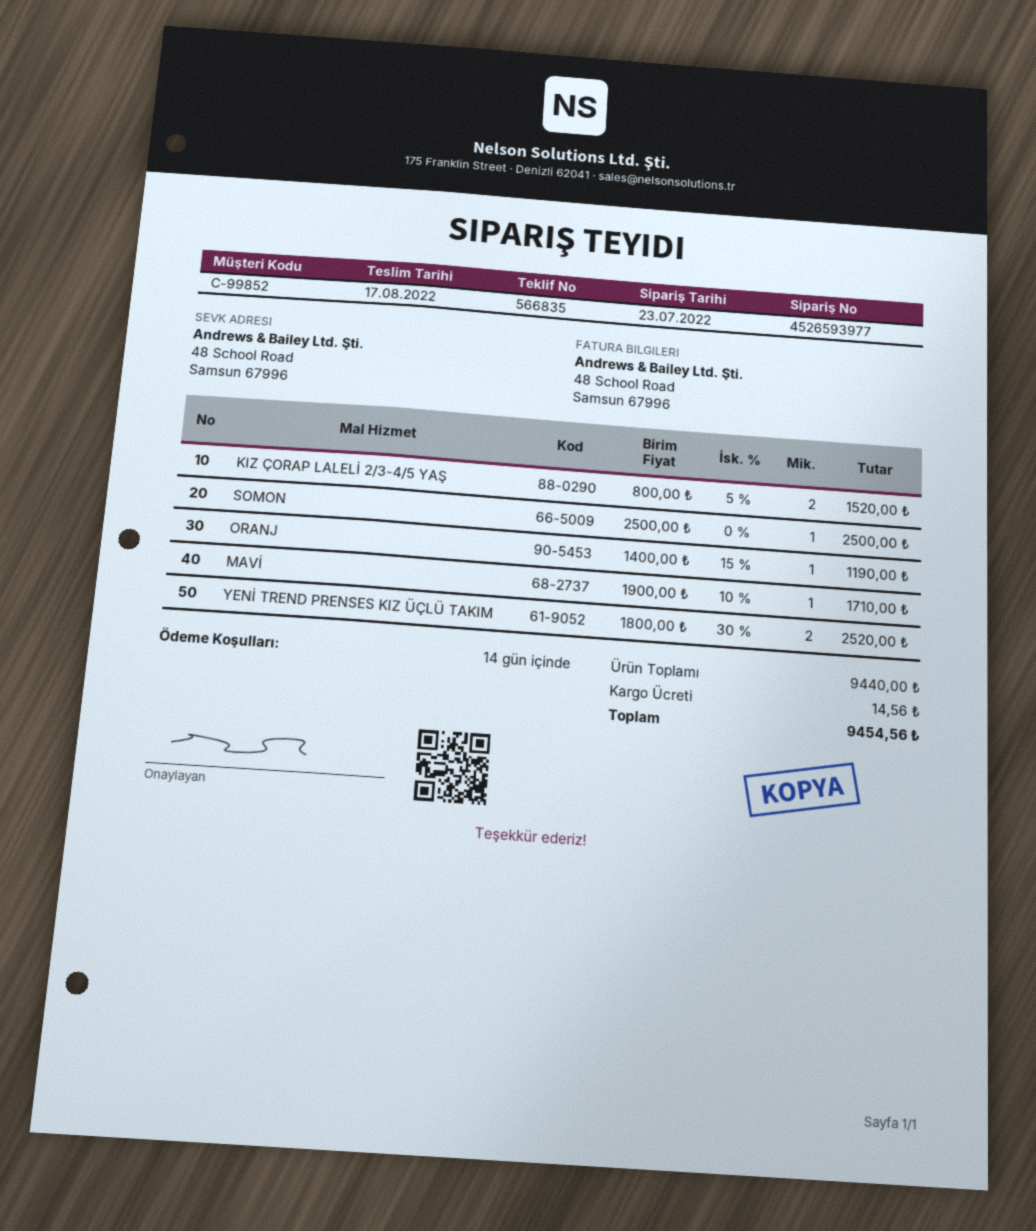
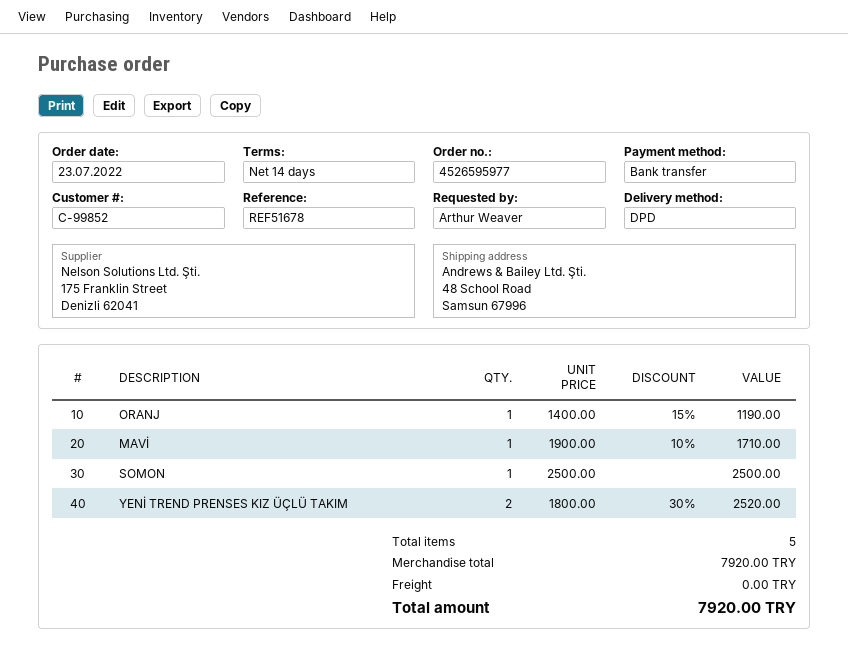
order number: 4526593977 -> 4526595977
KIZ ÇORAP LALELİ 2/3-4/5 YAŞ: 2 x 800.00 - 5% = 1520.00 -> none
subtotal: 9440.00 -> 7920.00
shipping: 14.56 -> 0.00
total: 9454.56 -> 7920.00

